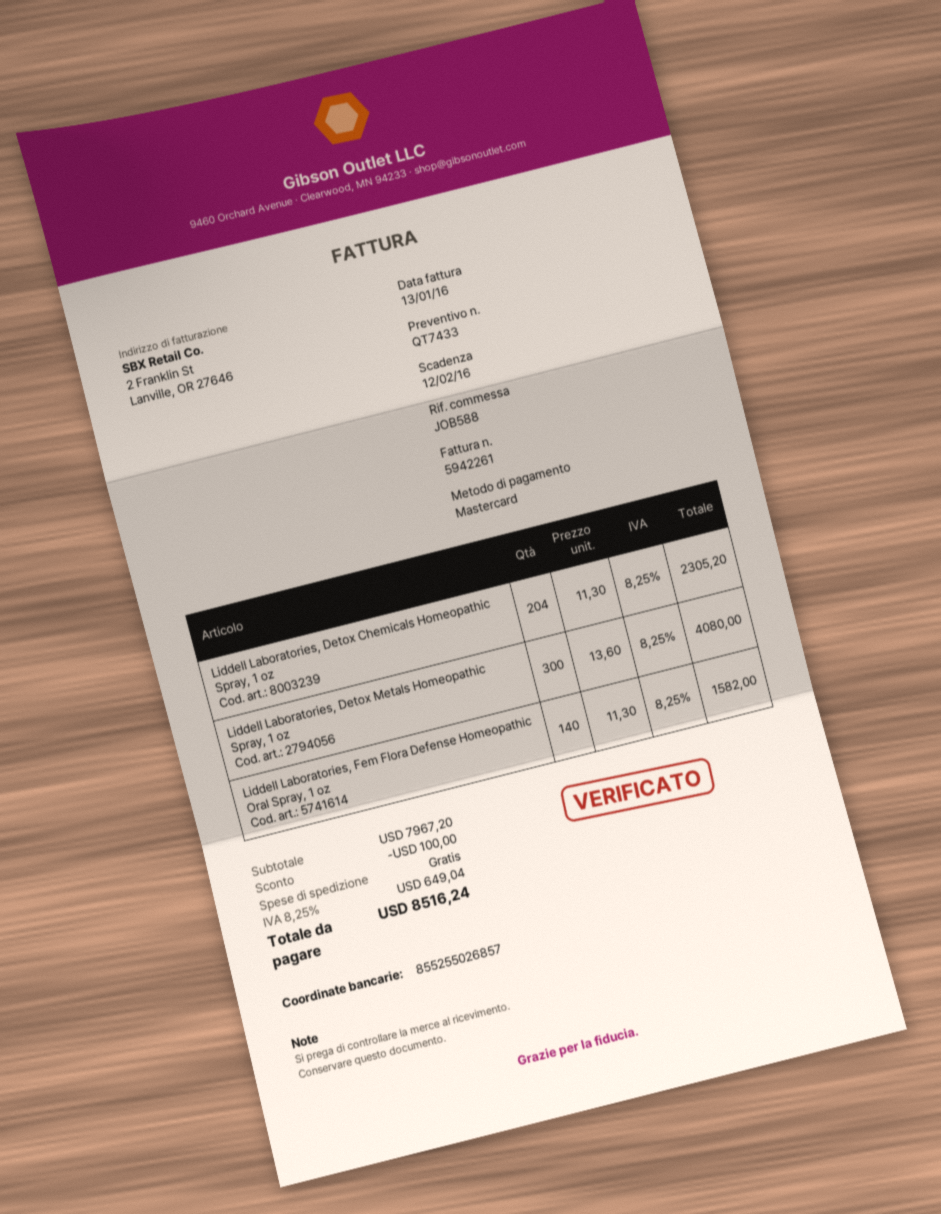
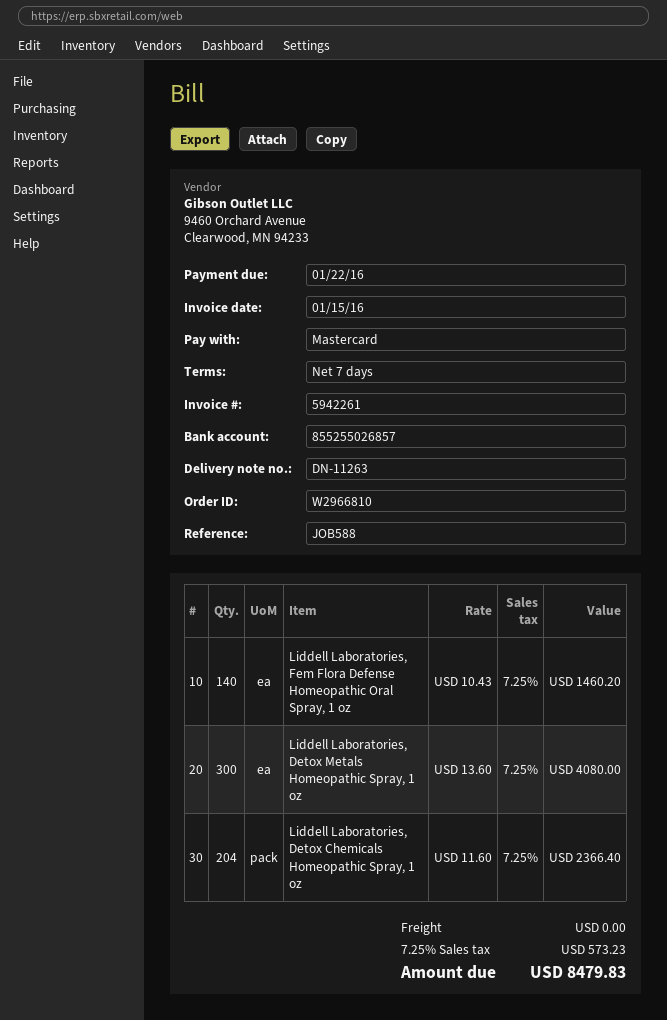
invoice date: 2016-01-13 -> 2016-01-15
due date: 2016-02-12 -> 2016-01-22
Liddell Laboratories, Detox Chemicals Homeopathic Spray, 1 oz: 204 x 11.30 = 2305.20 -> 204 x 11.60 = 2366.40
Liddell Laboratories, Fem Flora Defense Homeopathic Oral Spray, 1 oz: 140 x 11.30 = 1582.00 -> 140 x 10.43 = 1460.20
discount: 100.00 -> none
tax: 8.25% = 649.04 -> 7.25% = 573.23
total: 8516.24 -> 8479.83

